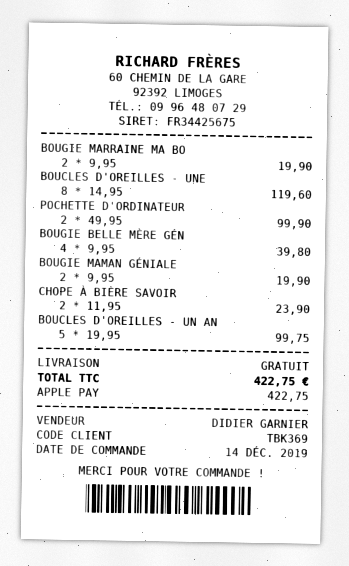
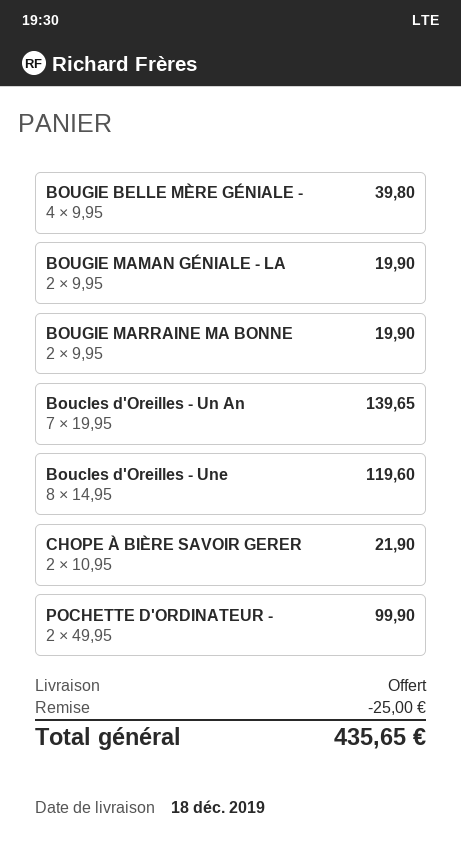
CHOPE À BIÈRE SAVOIR: 2 x 11.95 = 23.90 -> 2 x 10.95 = 21.90
BOUCLES D'OREILLES - UN AN: 5 x 19.95 = 99.75 -> 7 x 19.95 = 139.65
discount: none -> 25.00
total: 422.75 -> 435.65

